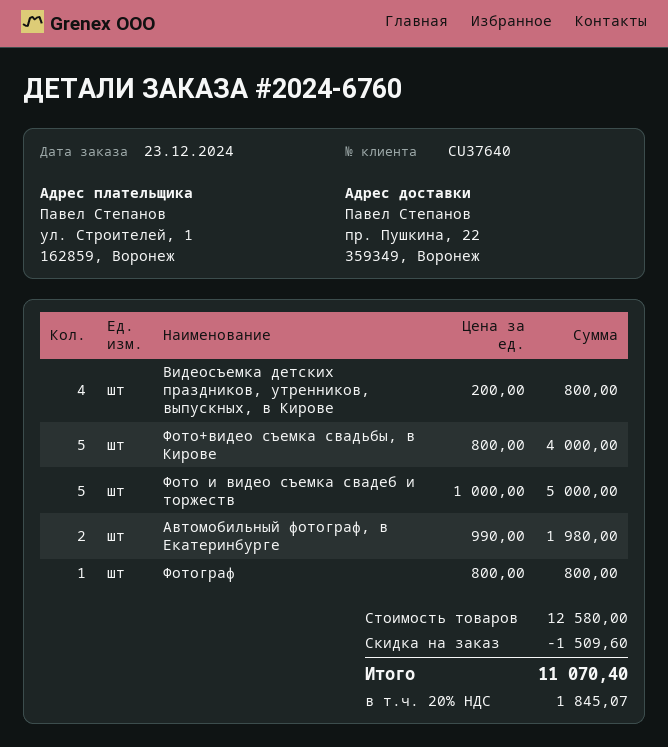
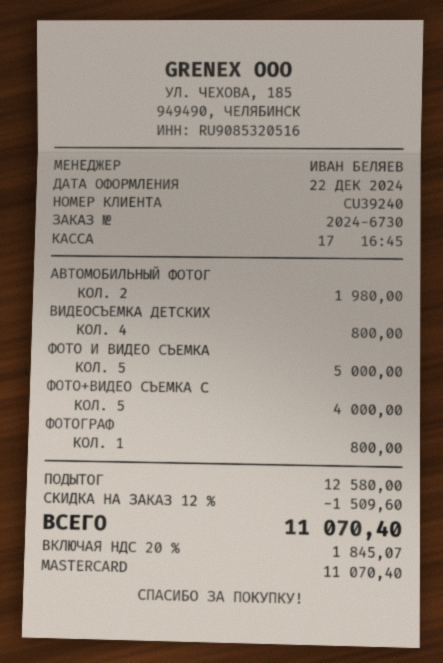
order number: 2024-6760 -> 2024-6730
order date: 2024-12-23 -> 2024-12-22
customer number: CU37640 -> CU39240

